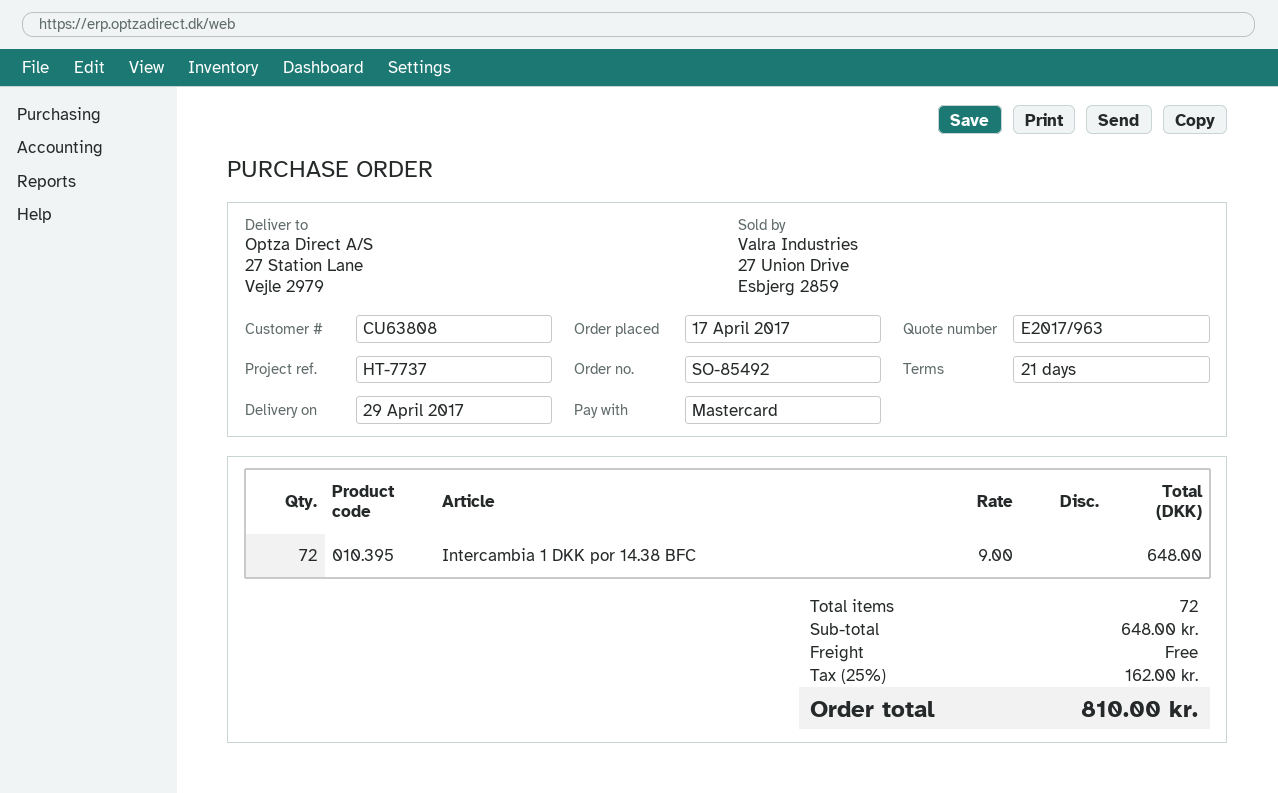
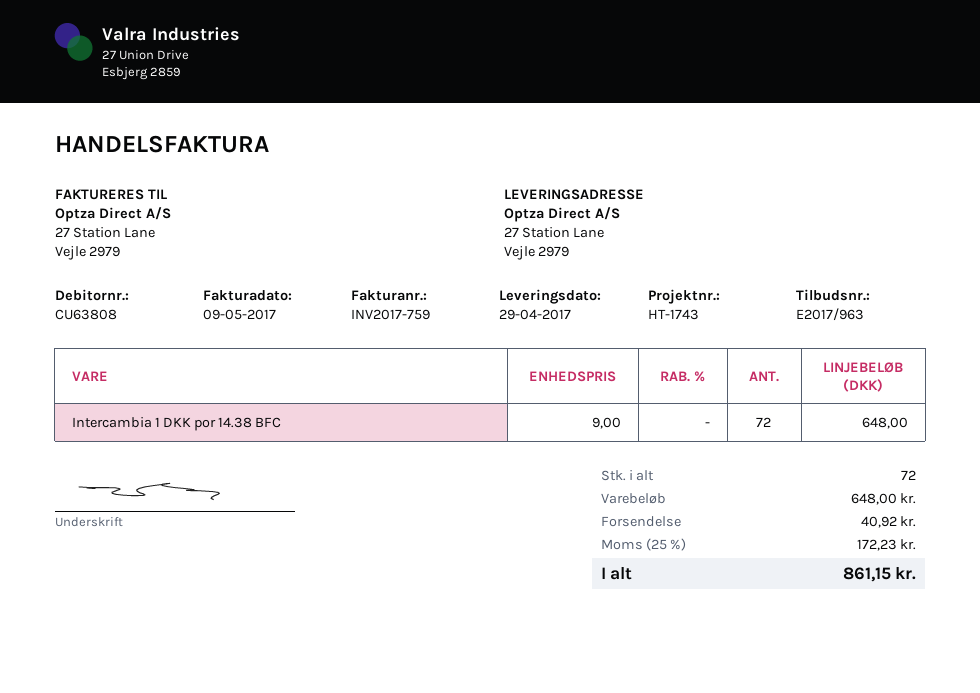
reference: HT-7737 -> HT-1743
shipping: 0.00 -> 40.92
tax: 25% = 162.00 -> 25% = 172.23
total: 810.00 -> 861.15

